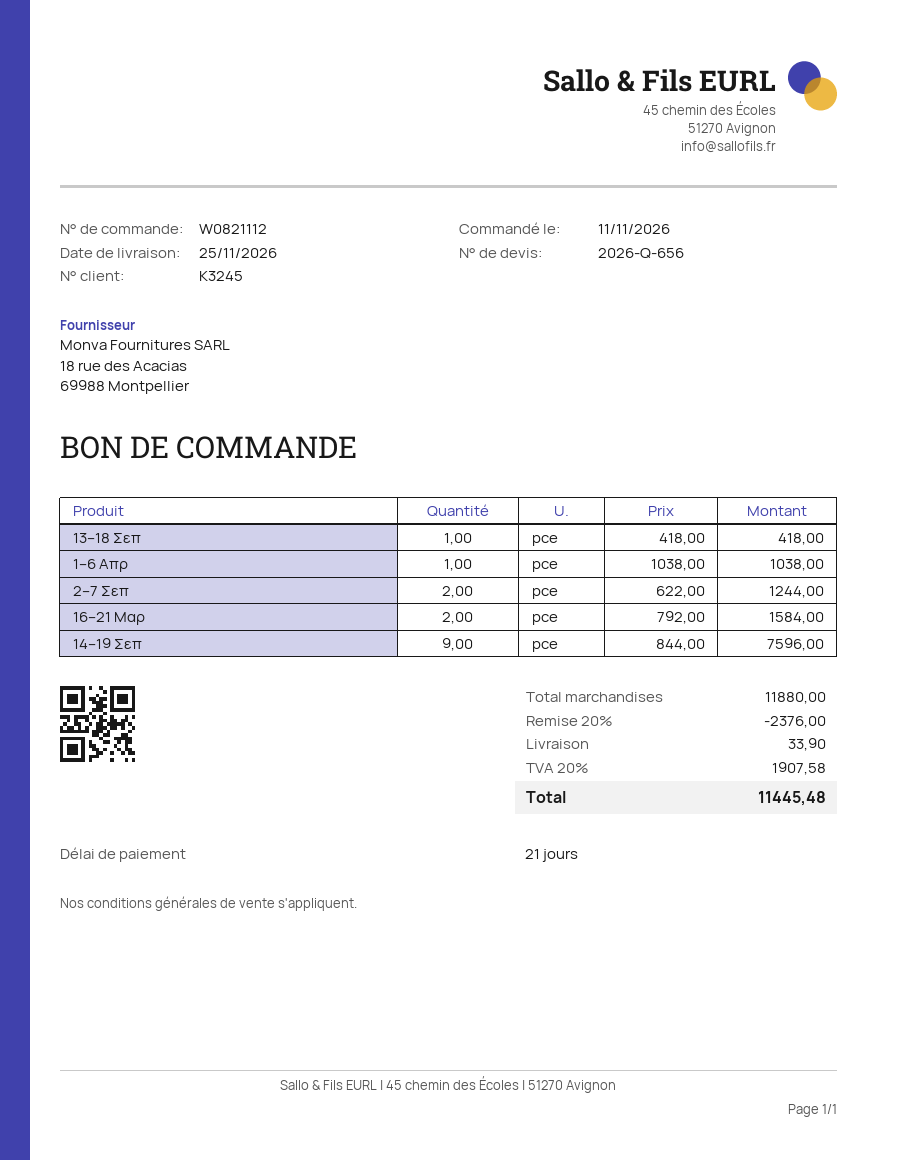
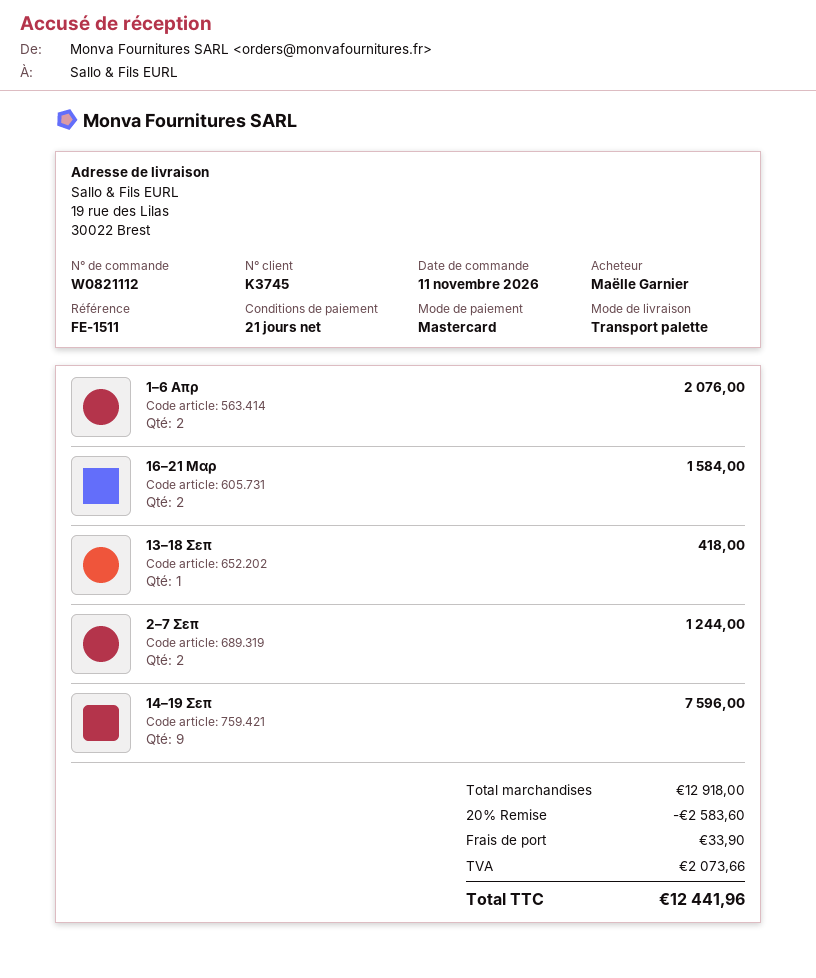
customer number: K3245 -> K3745
1–6 Απρ: 1 for 1038.00 -> 2 for 2076.00
subtotal: 11880.00 -> 12918.00
discount: 20% = 2376.00 -> 20% = 2583.60
tax: 1907.58 -> 2073.66
total: 11445.48 -> 12441.96

